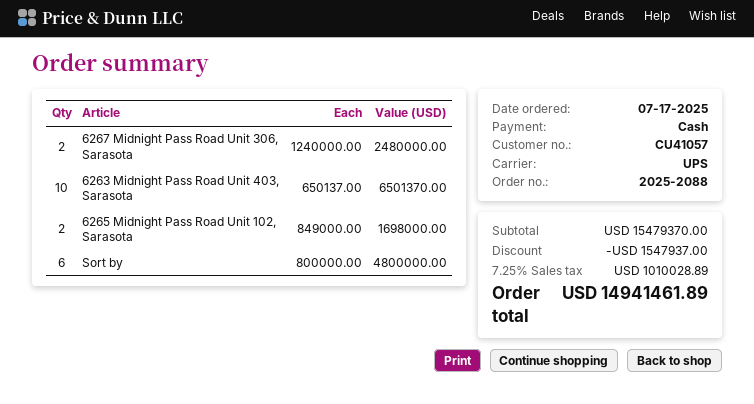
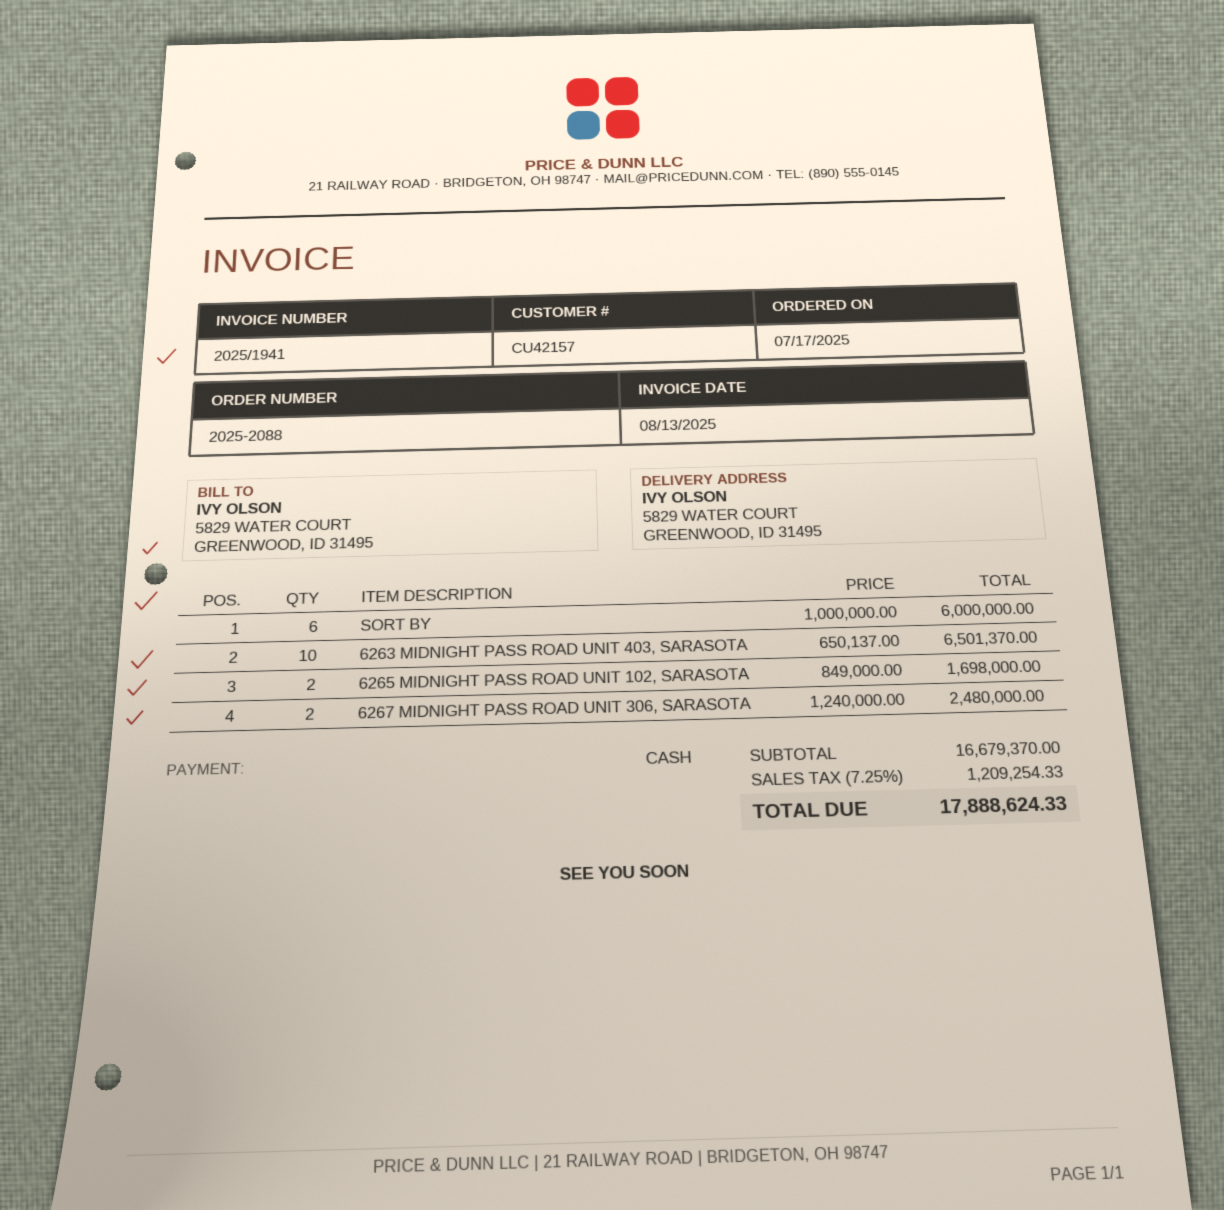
customer number: CU41057 -> CU42157
Sort by: 6 x 800000.00 = 4800000.00 -> 6 x 1000000.00 = 6000000.00
subtotal: 15479370.00 -> 16679370.00
discount: 1547937.00 -> none
tax: 7.25% = 1010028.89 -> 7.25% = 1209254.33
total: 14941461.89 -> 17888624.33

